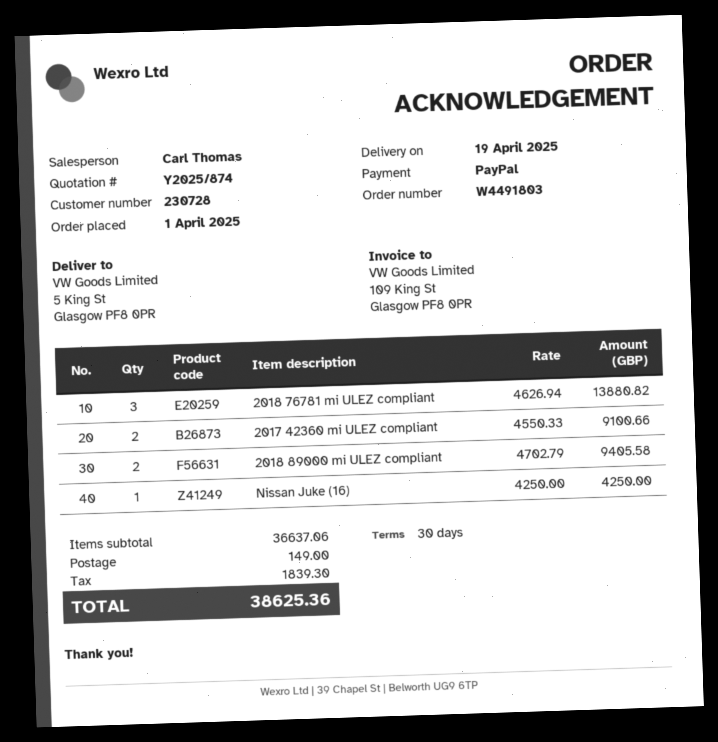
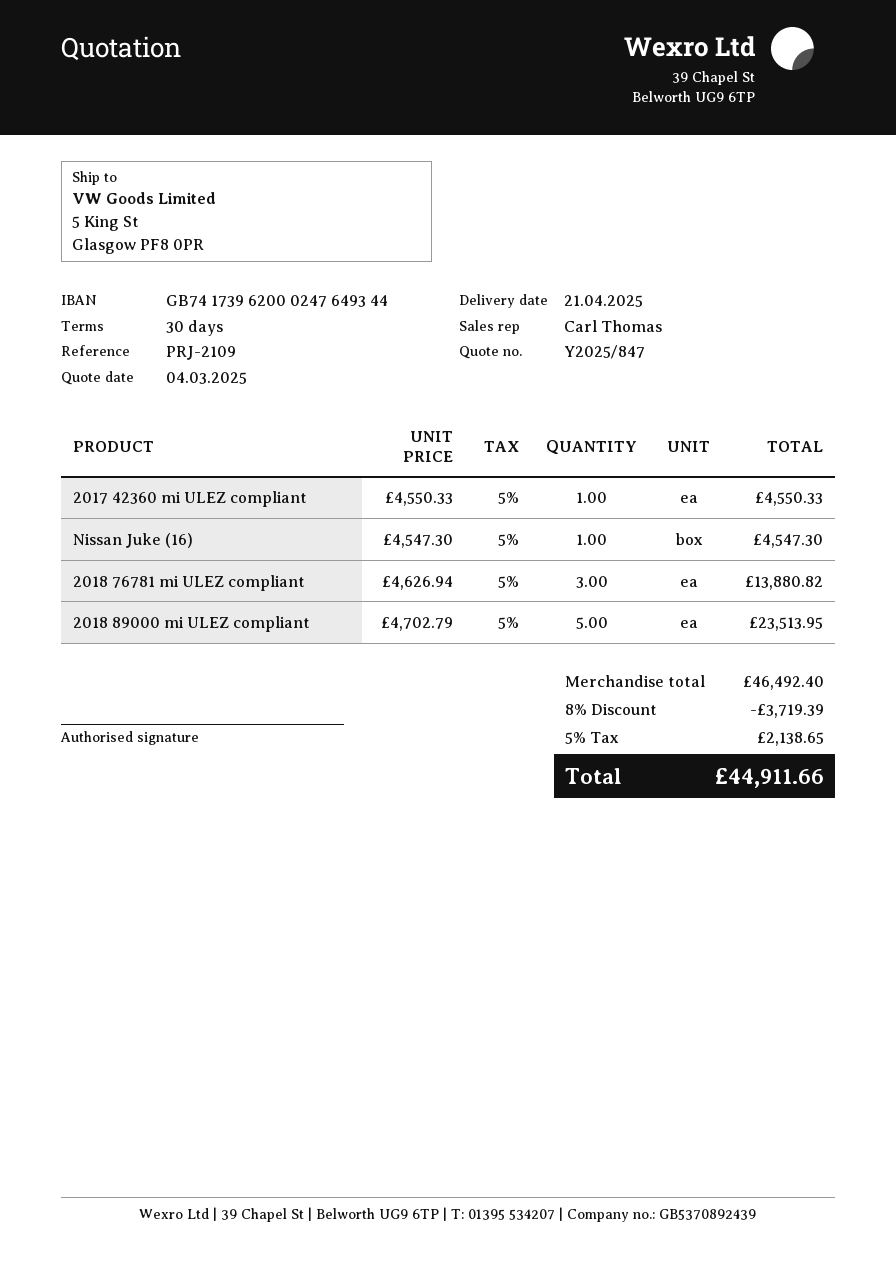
quote number: Y2025/874 -> Y2025/847
delivery date: 2025-04-19 -> 2025-04-21
2017 42360 mi ULEZ compliant: 2 x 4550.33 = 9100.66 -> 1 x 4550.33 = 4550.33
2018 89000 mi ULEZ compliant: 2 x 4702.79 = 9405.58 -> 5 x 4702.79 = 23513.95
Nissan Juke (16): 1 x 4250.00 = 4250.00 -> 1 x 4547.30 = 4547.30
subtotal: 36637.06 -> 46492.40
discount: none -> 8% = 3719.39
shipping: 149.00 -> none
tax: 1839.30 -> 2138.65
total: 38625.36 -> 44911.66

